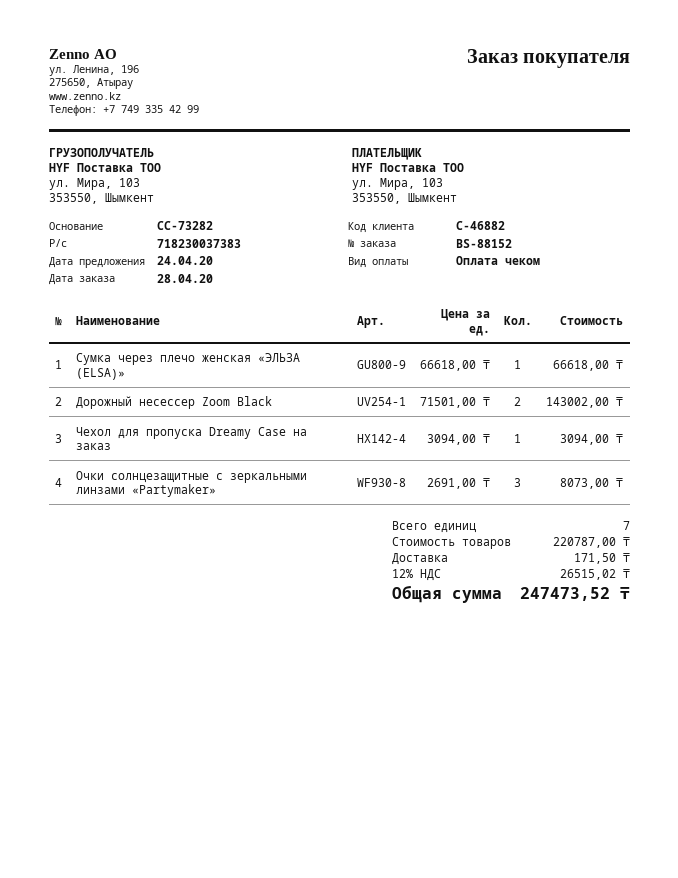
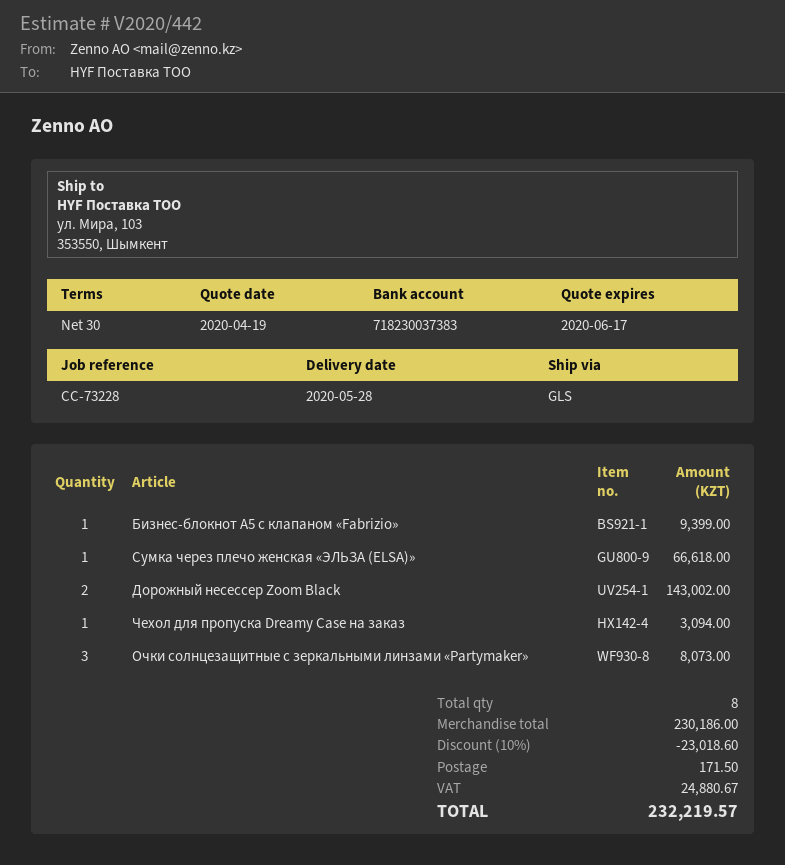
quote date: 2020-04-24 -> 2020-04-19
reference: CC-73282 -> CC-73228
Бизнес-блокнот А5 с клапаном «Fabrizio»: none -> 1 for 9399.00
total quantity: 7 -> 8
subtotal: 220787.00 -> 230186.00
discount: none -> 10% = 23018.60
tax: 26515.02 -> 24880.67
total: 247473.52 -> 232219.57

